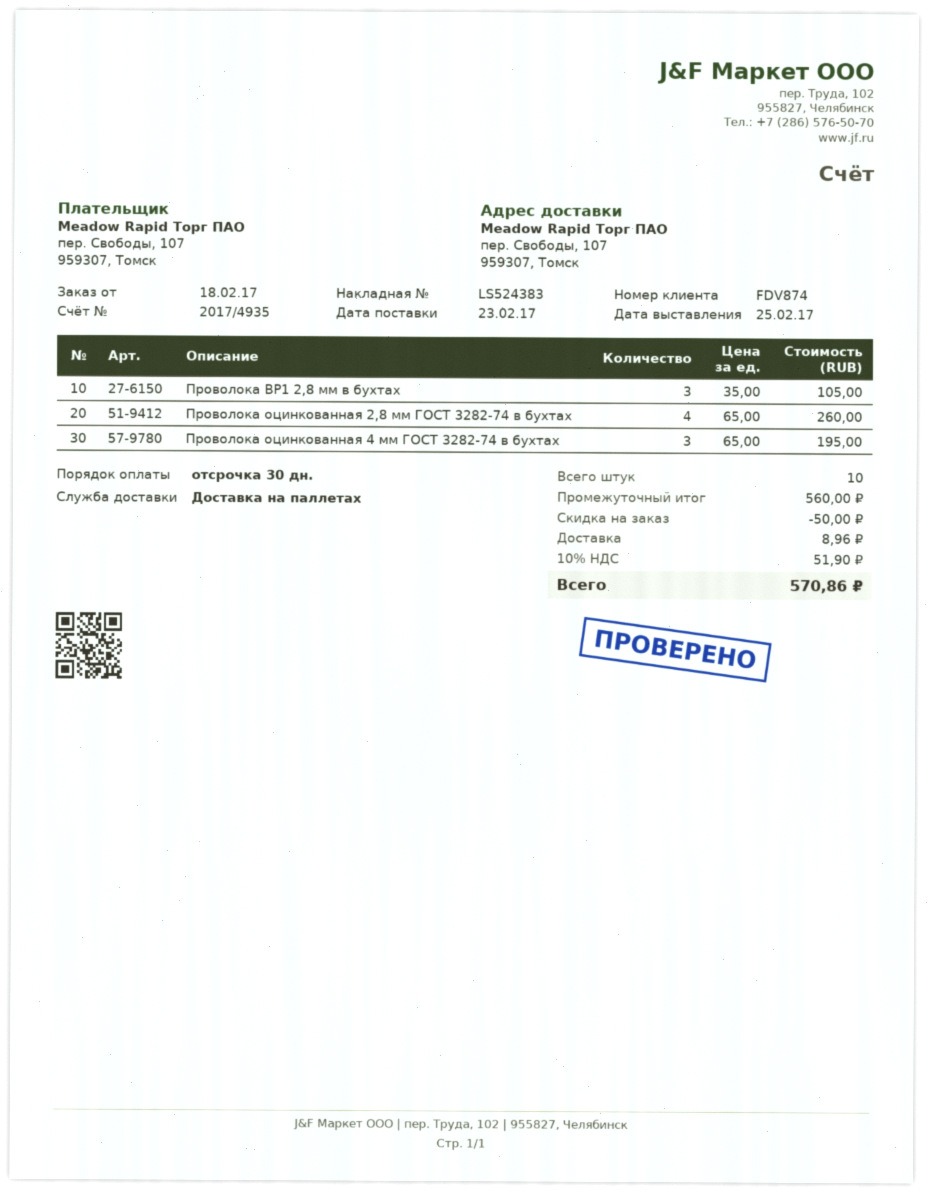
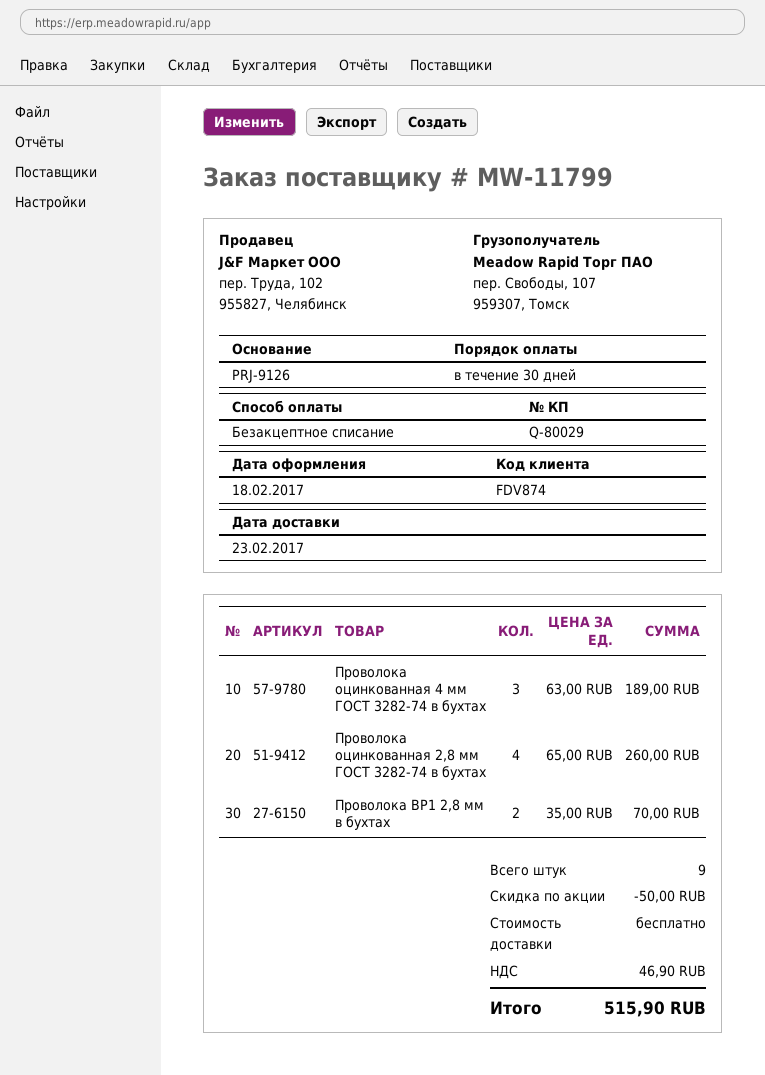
Проволока ВР1 2,8 мм в бухтах: 3 x 35.00 = 105.00 -> 2 x 35.00 = 70.00
Проволока оцинкованная 4 мм ГОСТ 3282-74 в бухтах: 3 x 65.00 = 195.00 -> 3 x 63.00 = 189.00
total quantity: 10 -> 9
shipping: 8.96 -> 0.00
tax: 51.90 -> 46.90
total: 570.86 -> 515.90

